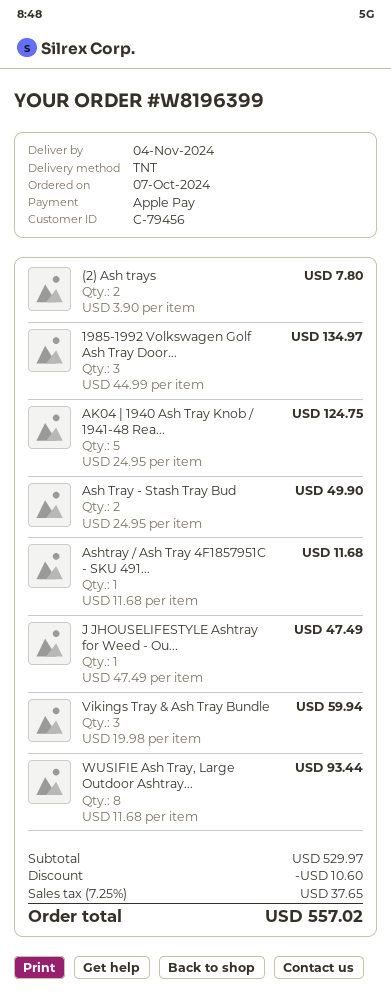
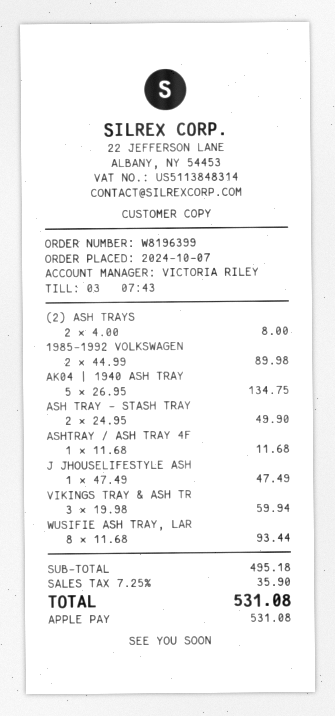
(2) Ash trays: 2 x 3.90 = 7.80 -> 2 x 4.00 = 8.00
1985-1992 Volkswagen Golf Ash Tray Door...: 3 x 44.99 = 134.97 -> 2 x 44.99 = 89.98
AK04 | 1940 Ash Tray Knob / 1941-48 Rea...: 5 x 24.95 = 124.75 -> 5 x 26.95 = 134.75
subtotal: 529.97 -> 495.18
discount: 10.60 -> none
tax: 7.25% = 37.65 -> 7.25% = 35.90
total: 557.02 -> 531.08

